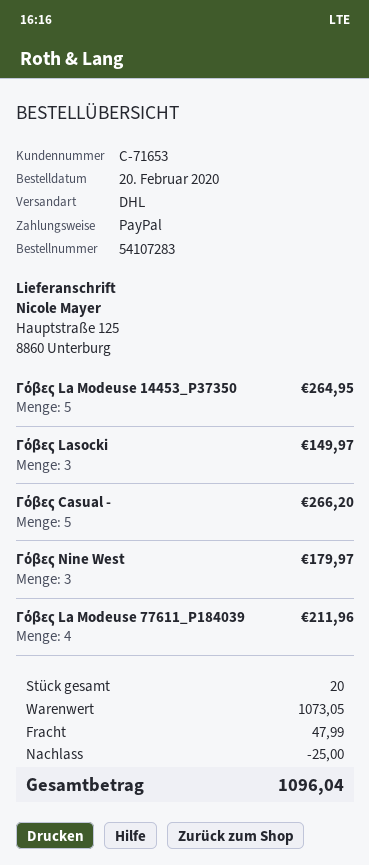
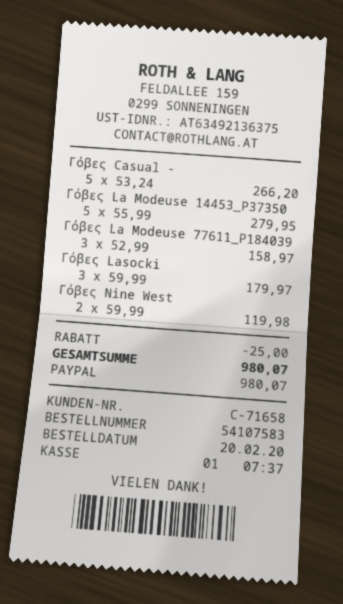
order number: 54107283 -> 54107583
customer number: C-71653 -> C-71658
Γόβες La Modeuse 14453_P37350: 5 for 264.95 -> 5 for 279.95
Γόβες Lasocki: 3 for 149.97 -> 3 for 179.97
Γόβες Nine West: 3 for 179.97 -> 2 for 119.98
Γόβες La Modeuse 77611_P184039: 4 for 211.96 -> 3 for 158.97
shipping: 47.99 -> none
total: 1096.04 -> 980.07

